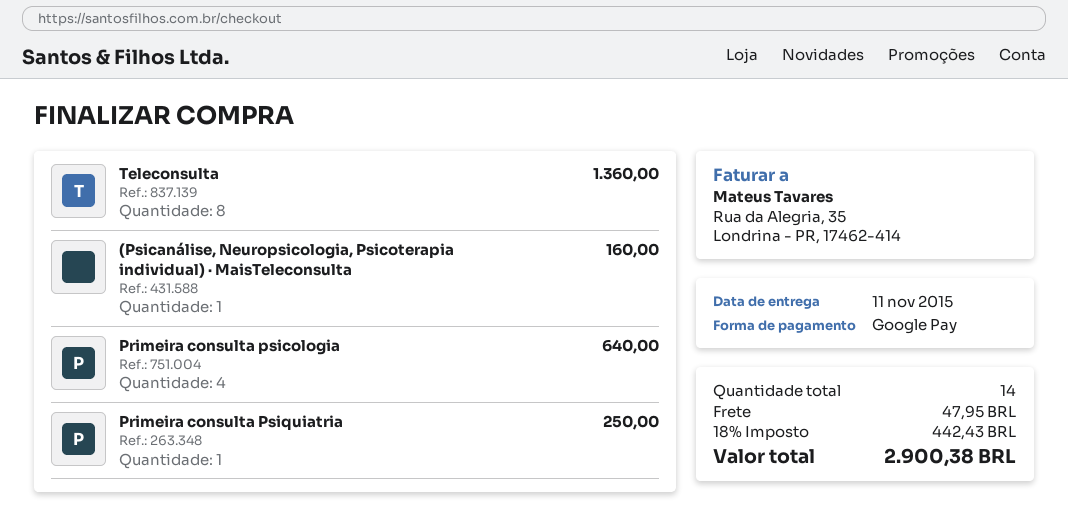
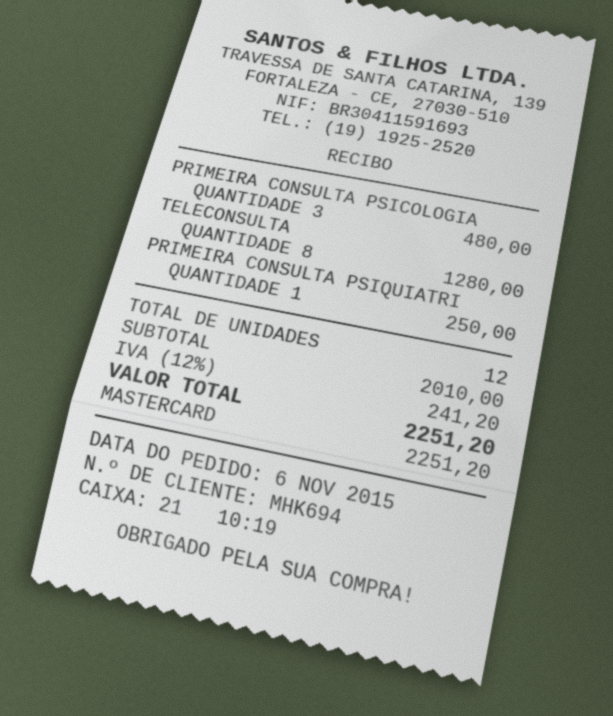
payment method: Google Pay -> Mastercard
Teleconsulta: 8 for 1360.00 -> 8 for 1280.00
(Psicanálise, Neuropsicologia, Psicoterapia individual) · MaisTeleconsulta: 1 for 160.00 -> none
Primeira consulta psicologia: 4 for 640.00 -> 3 for 480.00
total quantity: 14 -> 12
shipping: 47.95 -> none
tax: 18% = 442.43 -> 12% = 241.20
total: 2900.38 -> 2251.20

